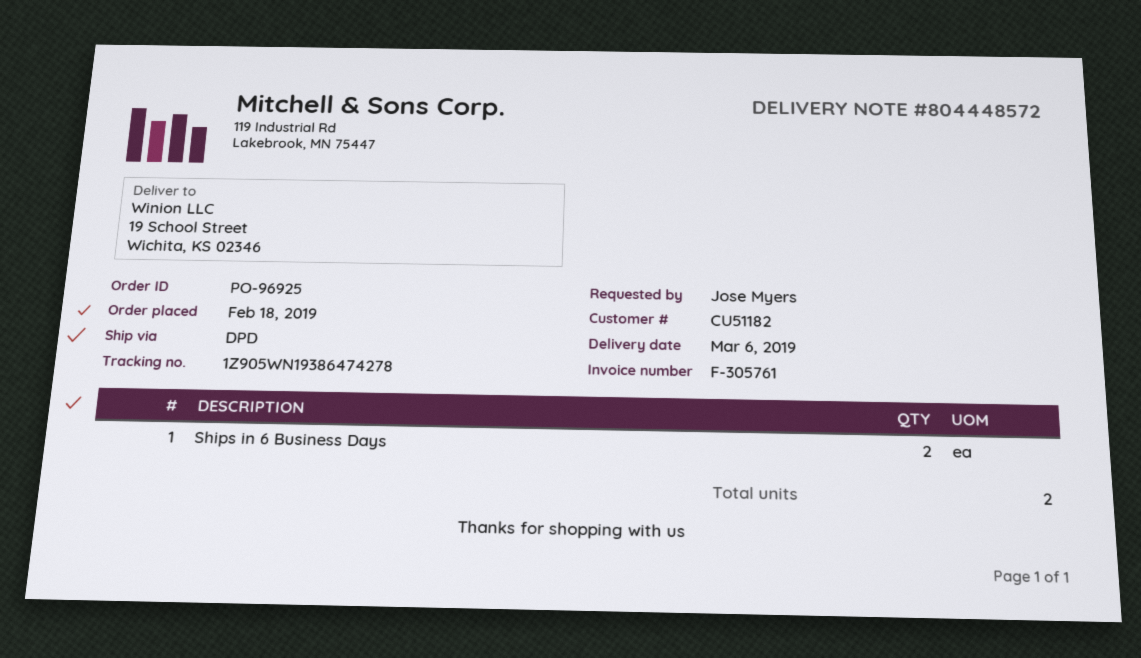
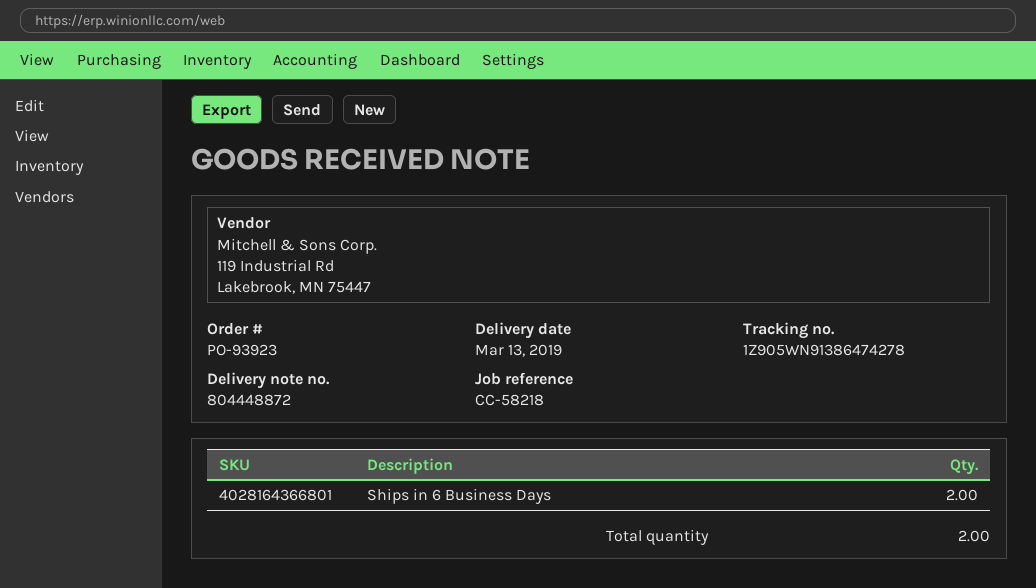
order number: PO-96925 -> PO-93923
delivery note number: 804448572 -> 804448872
delivery date: 2019-03-06 -> 2019-03-13
tracking number: 1Z905WN19386474278 -> 1Z905WN91386474278

